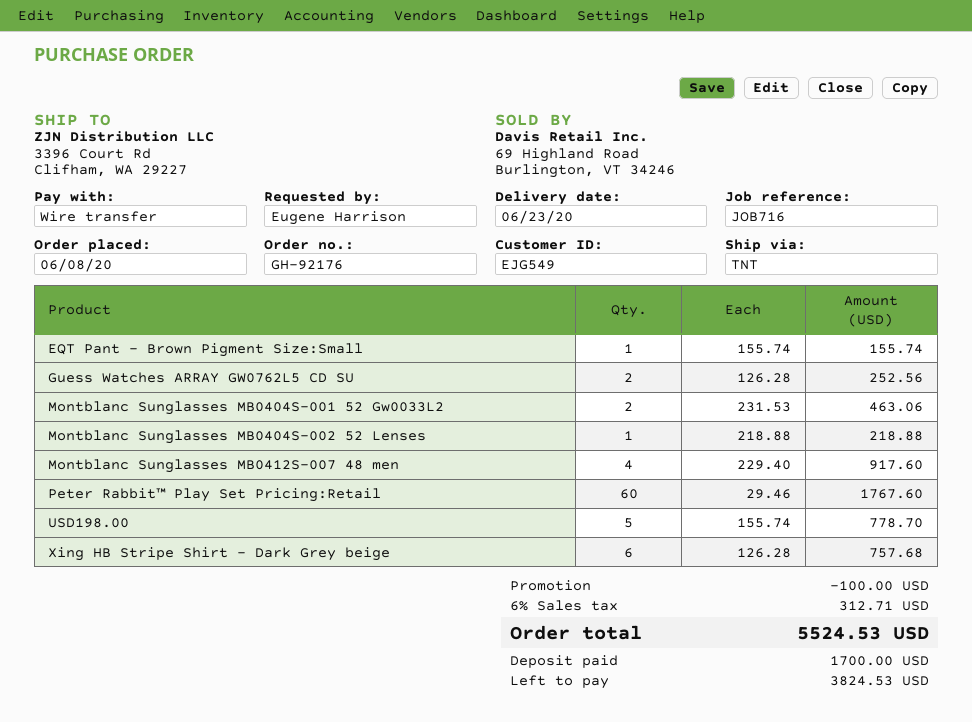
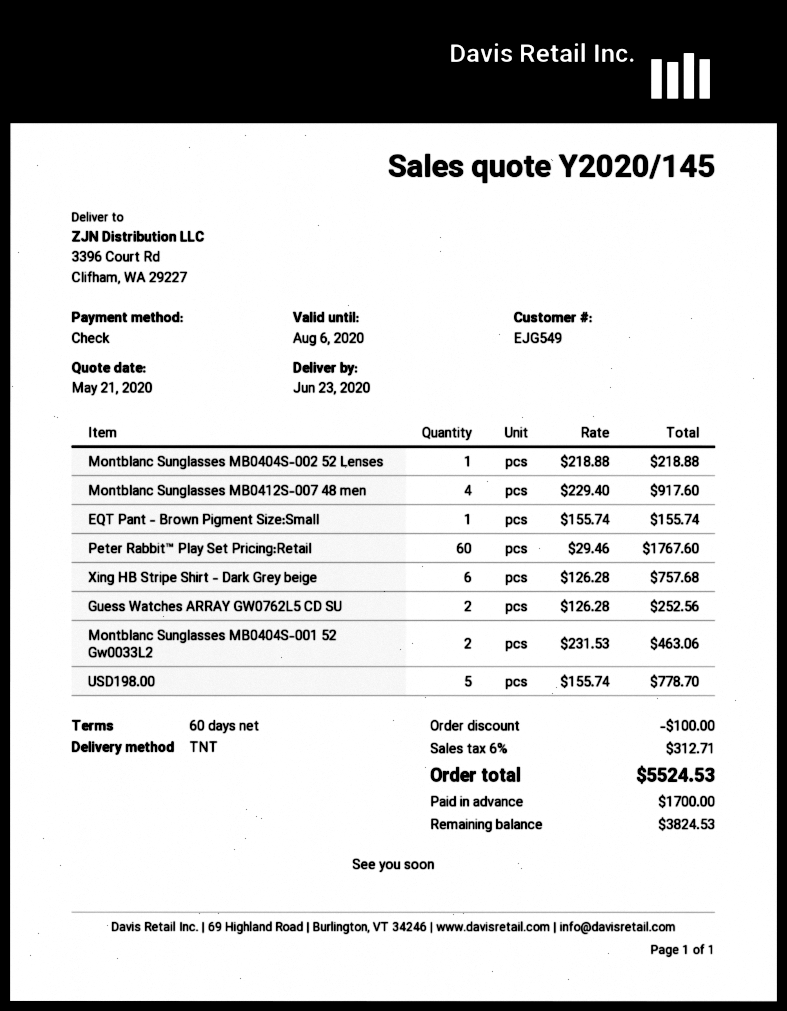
payment method: bank transfer -> cheque

